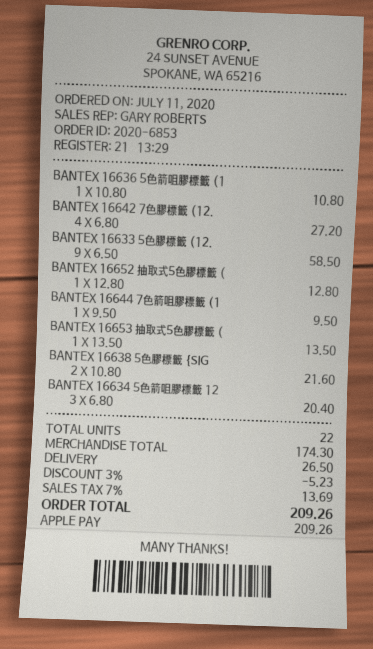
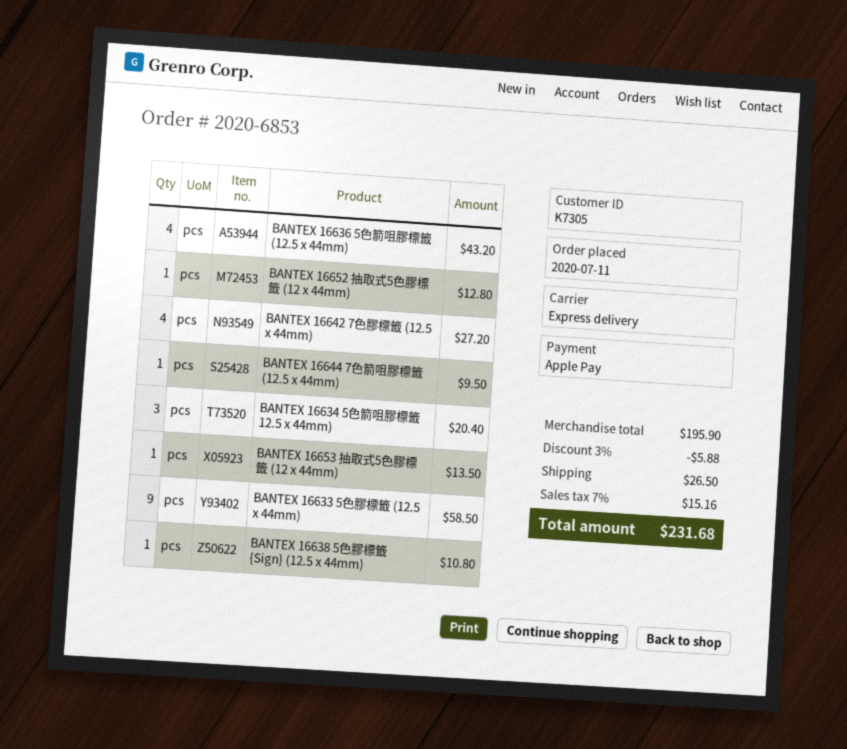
BANTEX 16636 5色箭咀膠標籤 (1: 1 for 10.80 -> 4 for 43.20
BANTEX 16638 5色膠標籤 {SIG: 2 for 21.60 -> 1 for 10.80
subtotal: 174.30 -> 195.90
discount: 3% = 5.23 -> 3% = 5.88
tax: 7% = 13.69 -> 7% = 15.16
total: 209.26 -> 231.68

